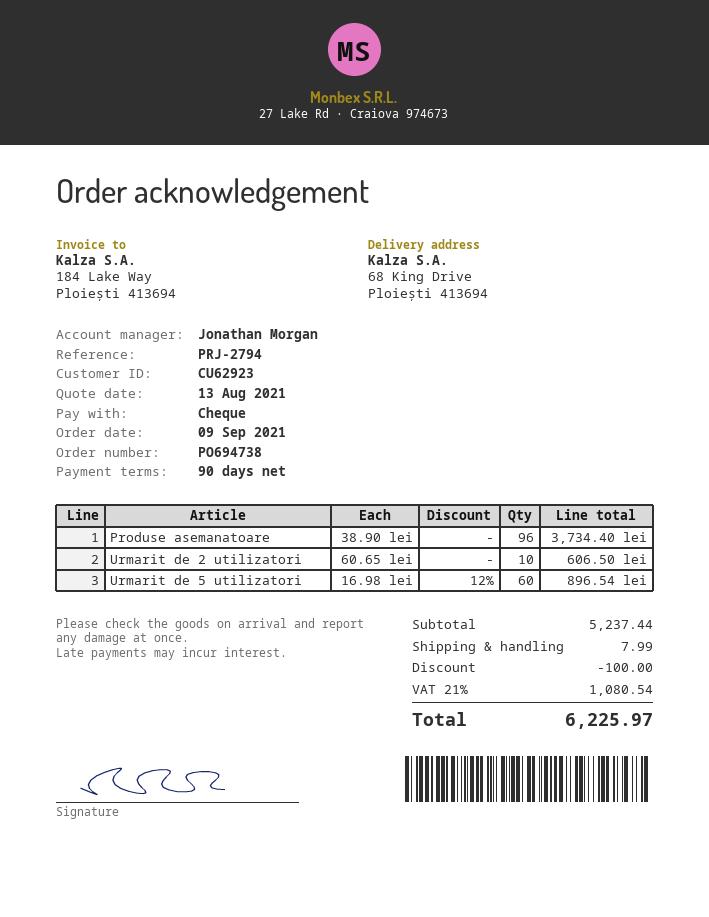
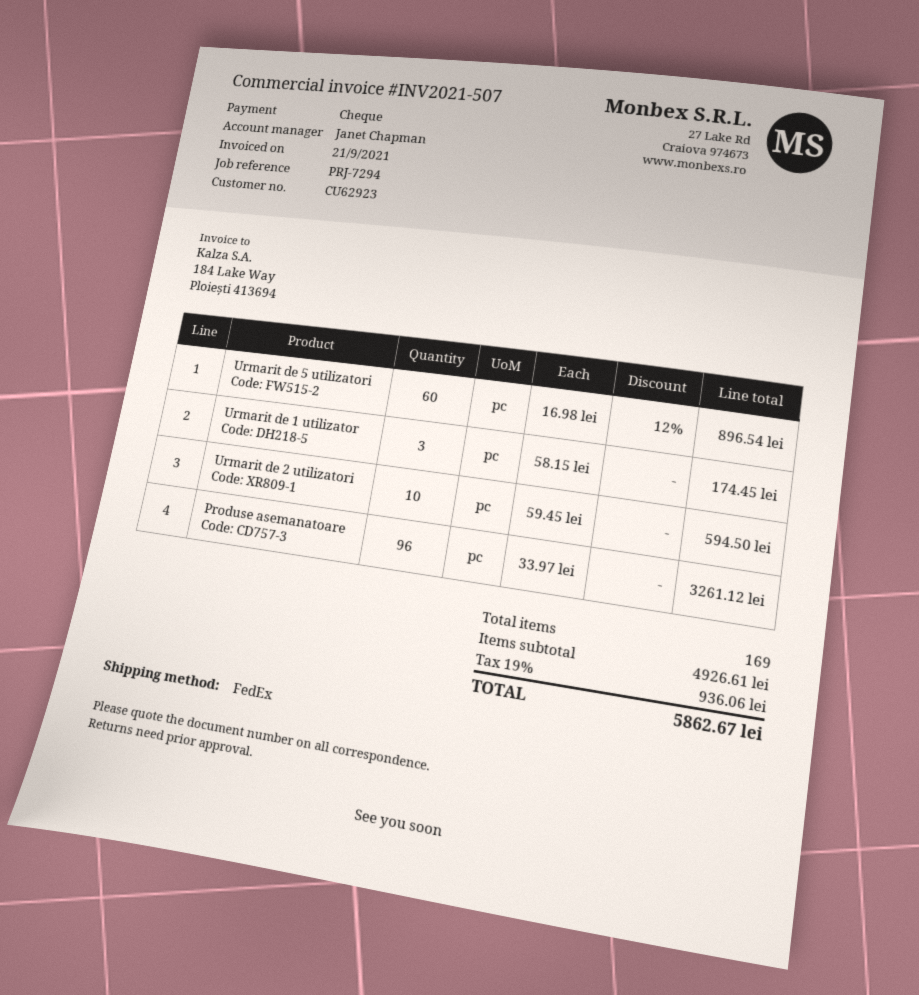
reference: PRJ-2794 -> PRJ-7294
sales rep: Jonathan Morgan -> Janet Chapman
Produse asemanatoare: 96 x 38.90 = 3734.40 -> 96 x 33.97 = 3261.12
Urmarit de 2 utilizatori: 10 x 60.65 = 606.50 -> 10 x 59.45 = 594.50
Urmarit de 1 utilizator: none -> 3 x 58.15 = 174.45
subtotal: 5237.44 -> 4926.61
discount: 100.00 -> none
shipping: 7.99 -> none
tax: 21% = 1080.54 -> 19% = 936.06
total: 6225.97 -> 5862.67

